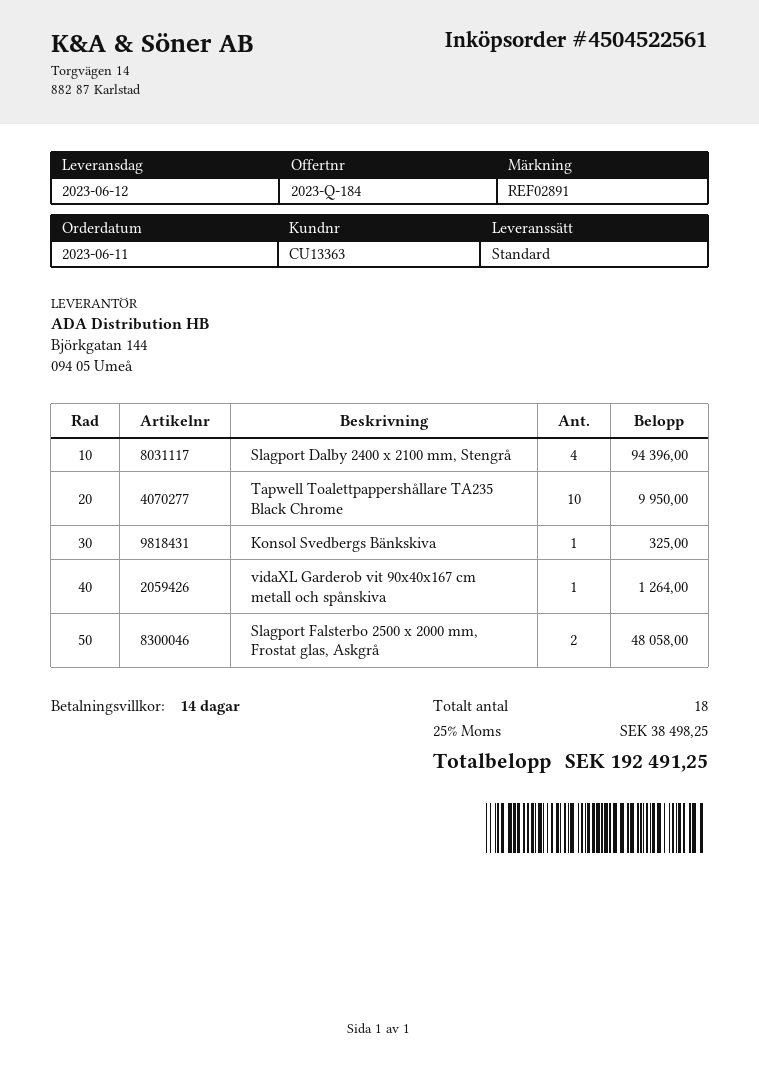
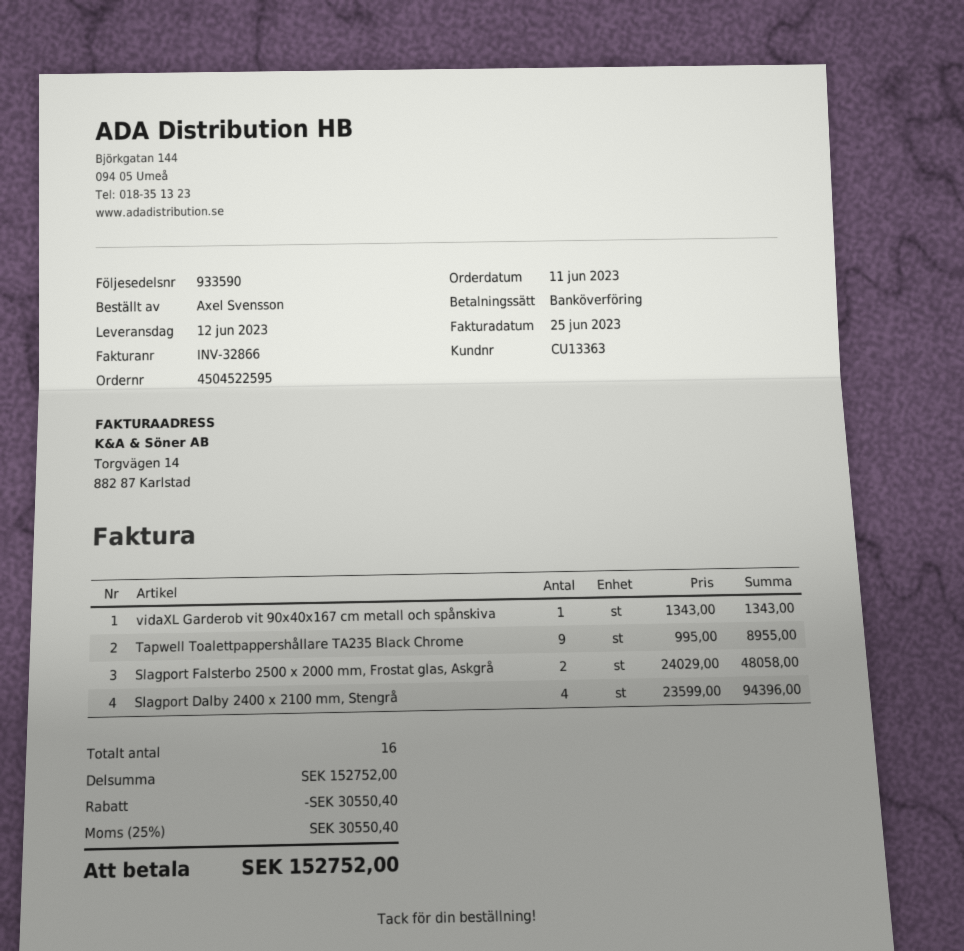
order number: 4504522561 -> 4504522595
Tapwell Toalettpappershållare TA235 Black Chrome: 10 for 9950.00 -> 9 for 8955.00
Konsol Svedbergs Bänkskiva: 1 for 325.00 -> none
vidaXL Garderob vit 90x40x167 cm metall och spånskiva: 1 for 1264.00 -> 1 for 1343.00
total quantity: 18 -> 16
discount: none -> 30550.40
tax: 25% = 38498.25 -> 25% = 30550.40
total: 192491.25 -> 152752.00

